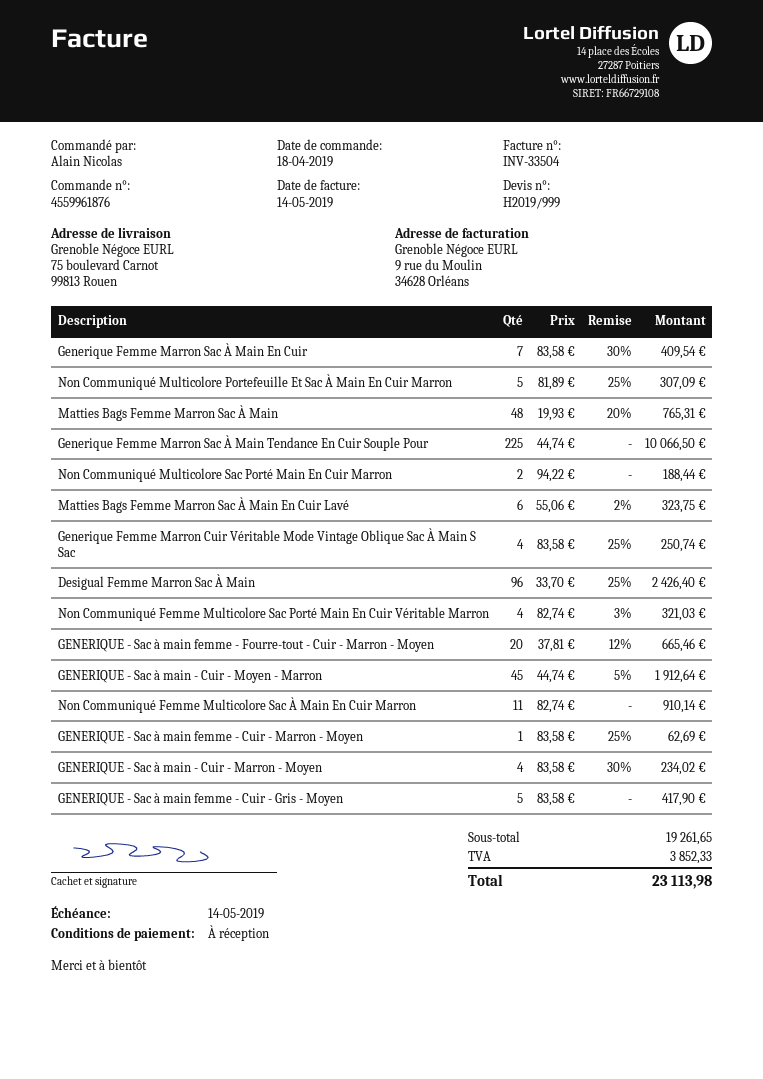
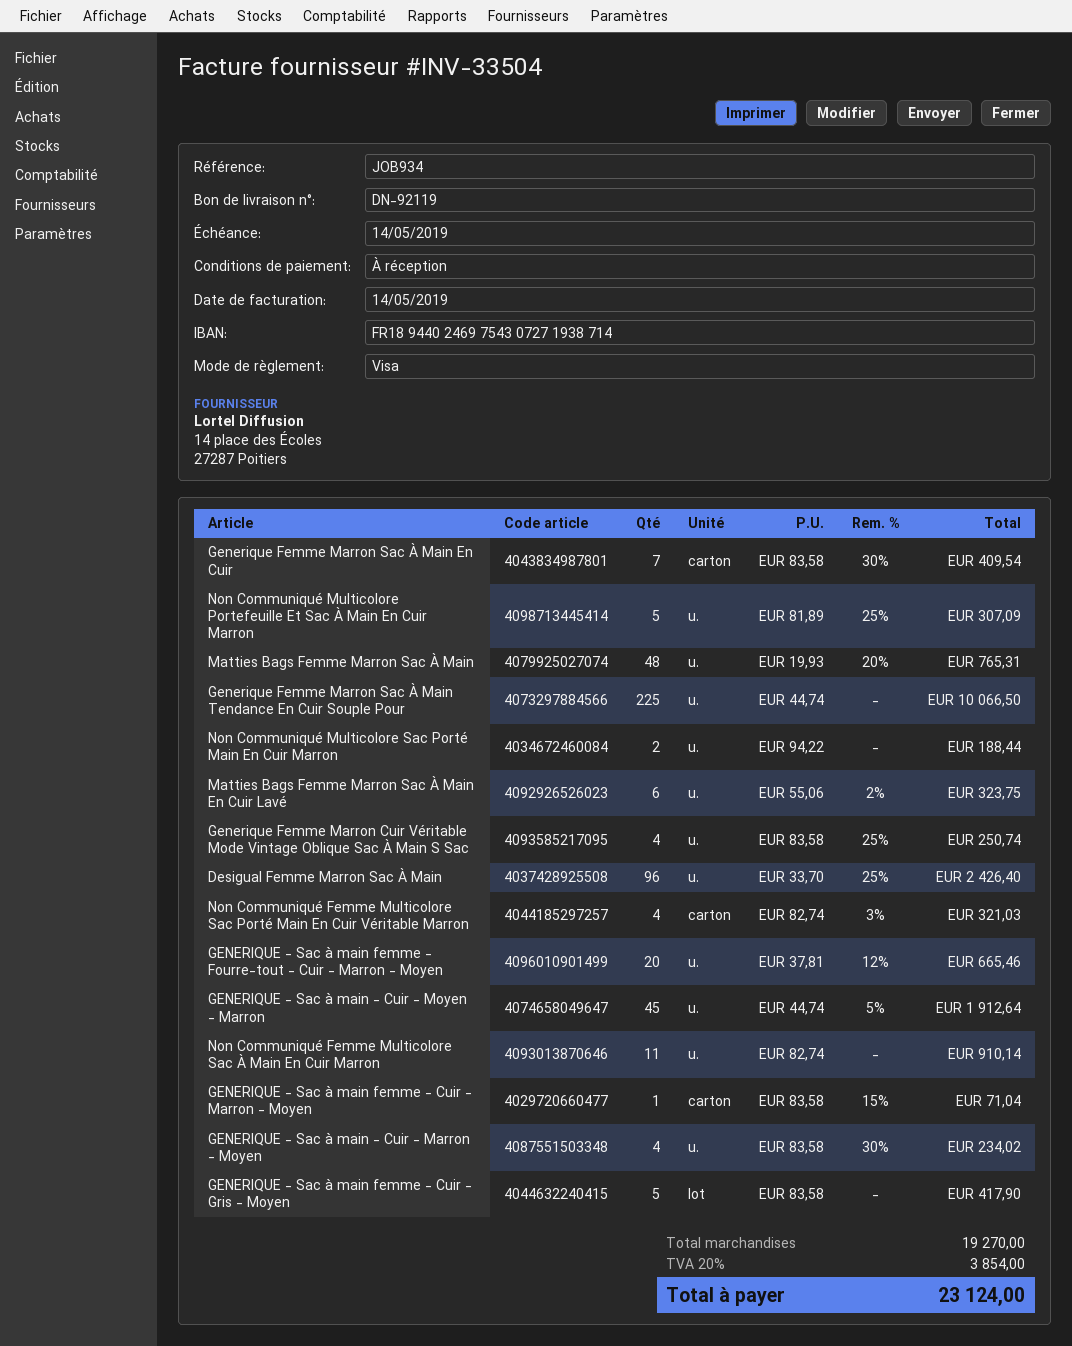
GENERIQUE - Sac à main femme - Cuir - Marron - Moyen: 1 x 83.58 - 25% = 62.69 -> 1 x 83.58 - 15% = 71.04
subtotal: 19261.65 -> 19270.00
tax: 3852.33 -> 3854.00
total: 23113.98 -> 23124.00

